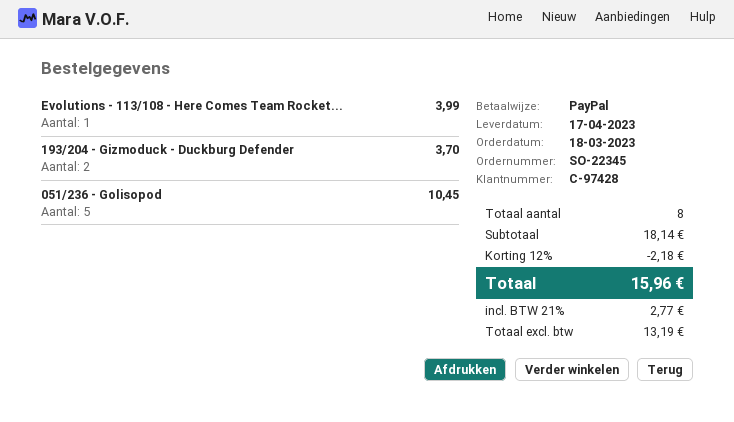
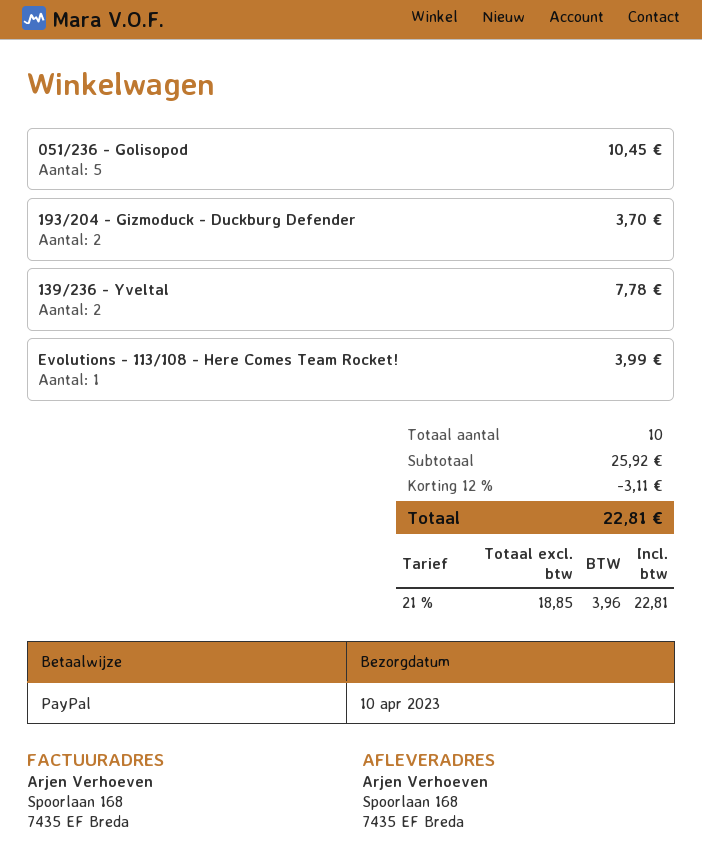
delivery date: 2023-04-17 -> 2023-04-10
139/236 - Yveltal: none -> 2 for 7.78
total quantity: 8 -> 10
subtotal: 18.14 -> 25.92
discount: 12% = 2.18 -> 12% = 3.11
net: 13.19 -> 18.85
tax: 21% = 2.77 -> 21% = 3.96
total: 15.96 -> 22.81

